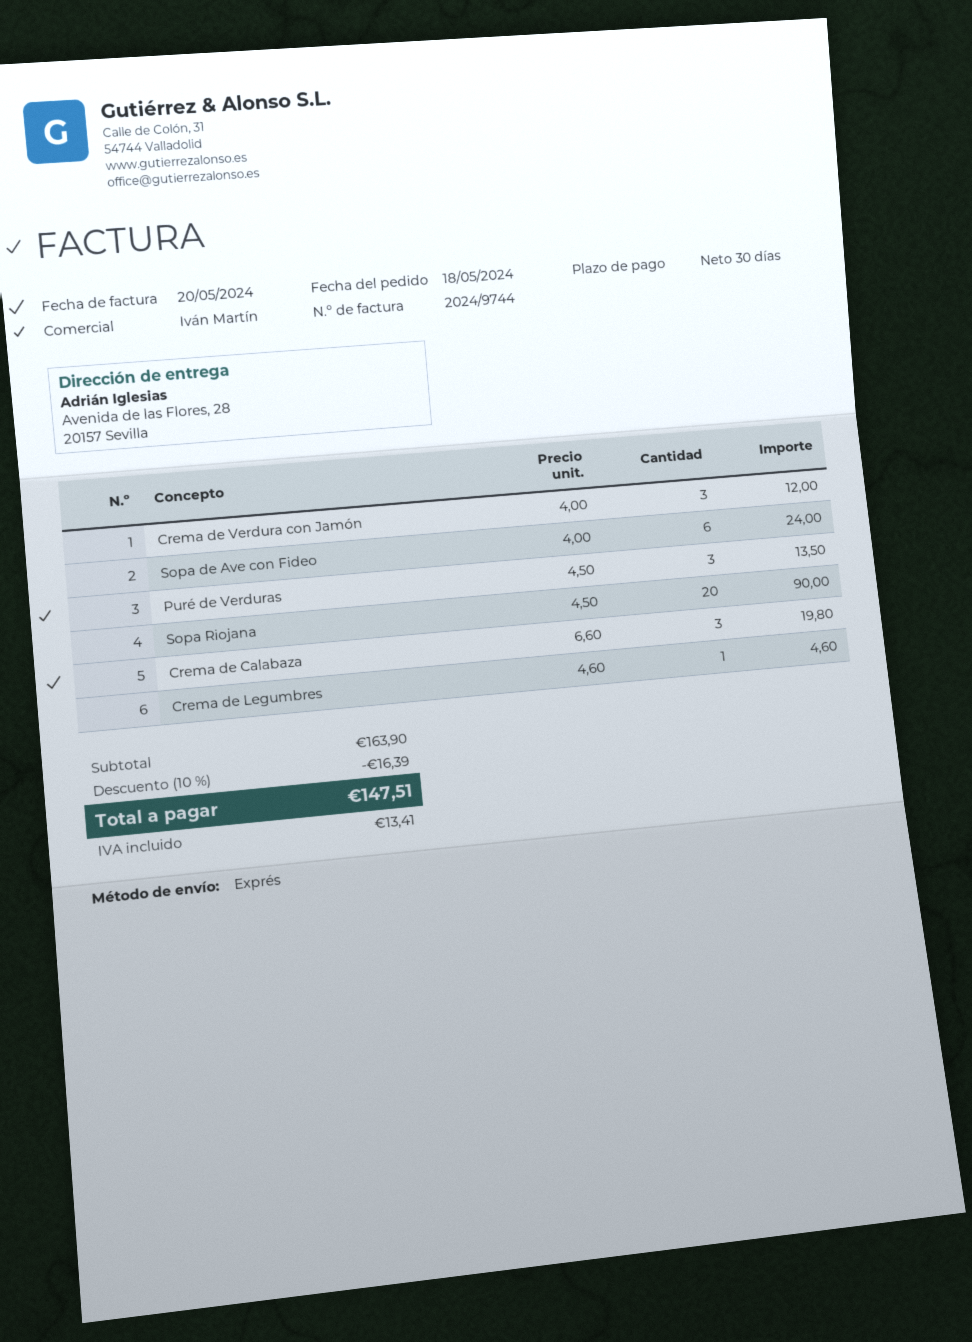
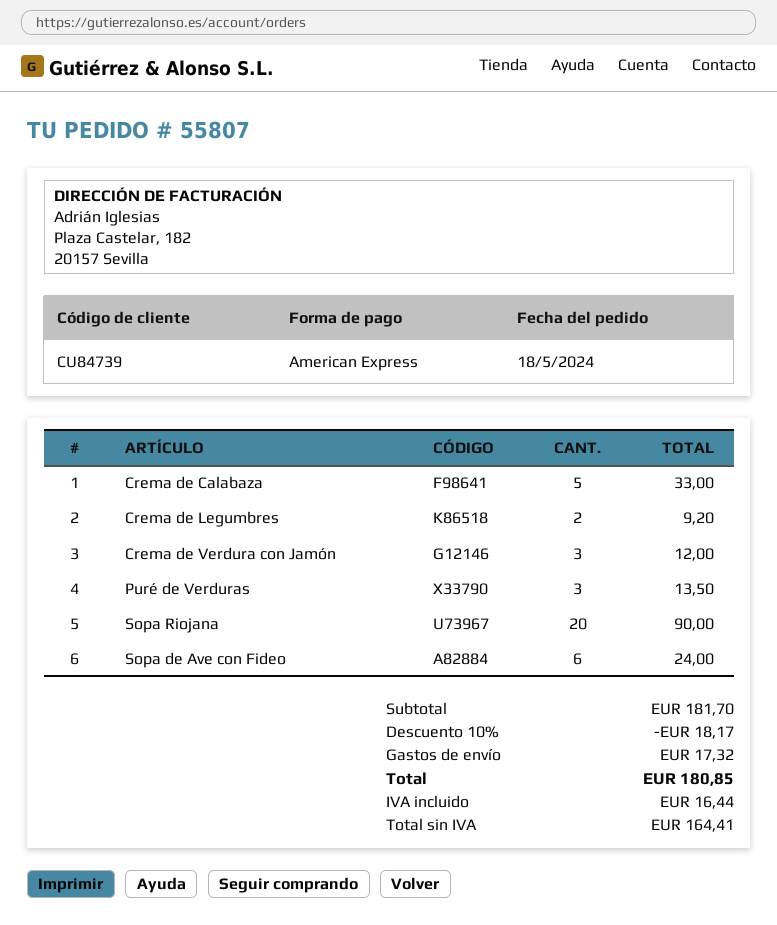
Crema de Calabaza: 3 for 19.80 -> 5 for 33.00
Crema de Legumbres: 1 for 4.60 -> 2 for 9.20
subtotal: 163.90 -> 181.70
discount: 10% = 16.39 -> 10% = 18.17
shipping: none -> 17.32
tax: 13.41 -> 16.44
total: 147.51 -> 180.85

